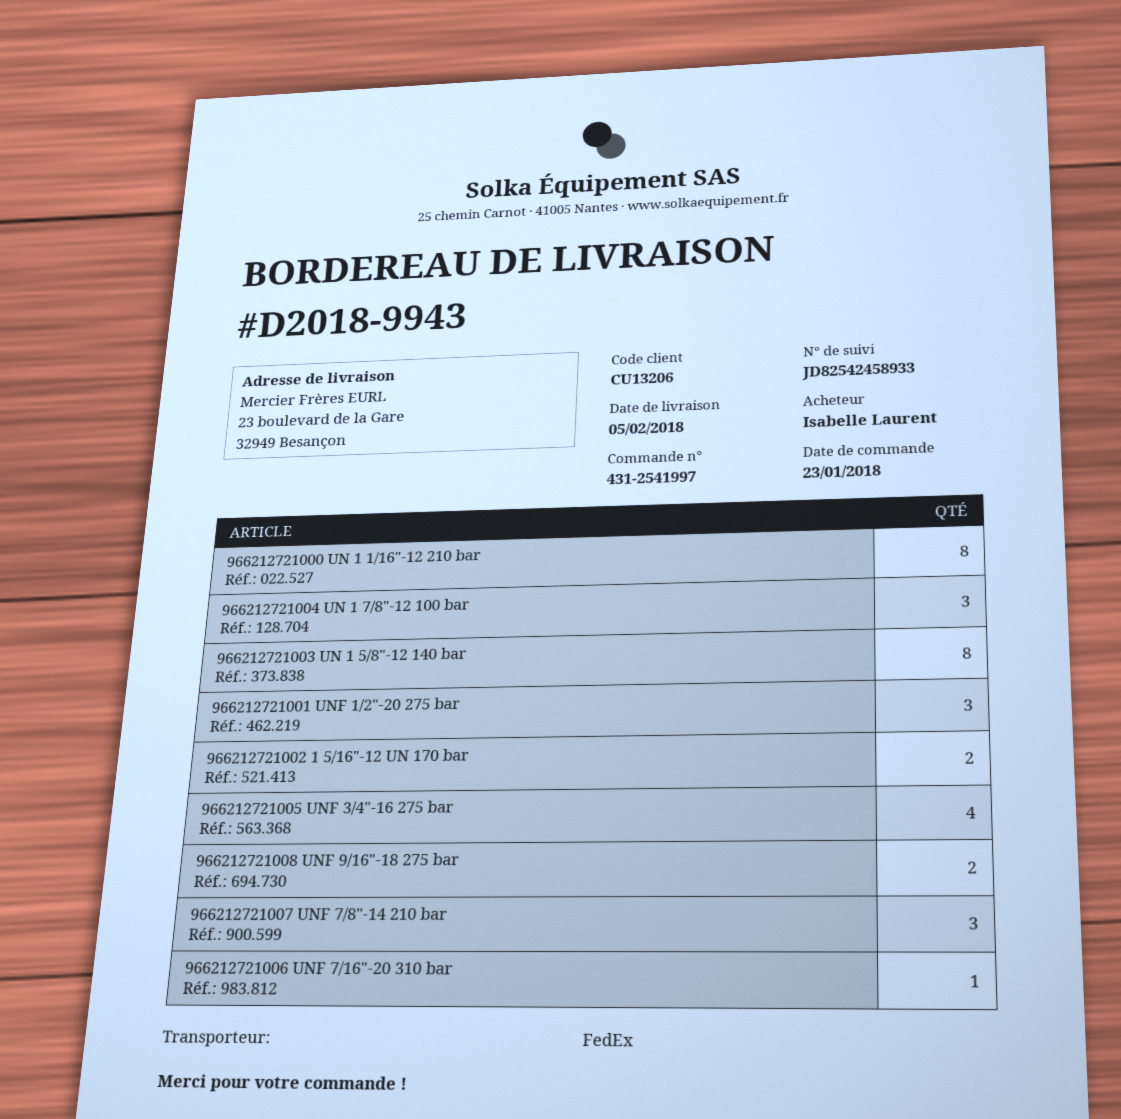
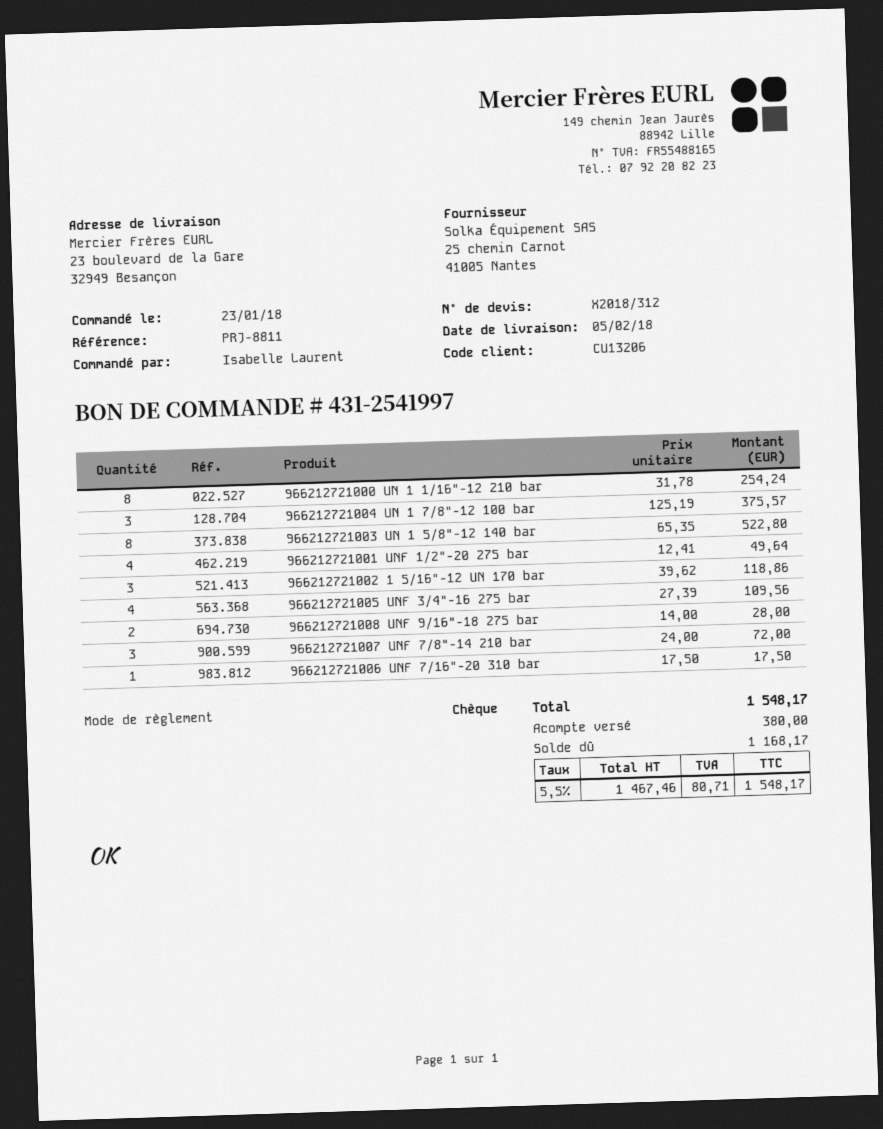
966212721001 UNF 1/2"-20 275 bar: 3 -> 4
966212721002 1 5/16"-12 UN 170 bar: 2 -> 3

